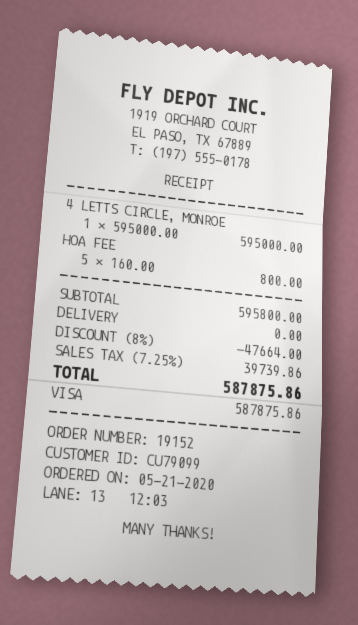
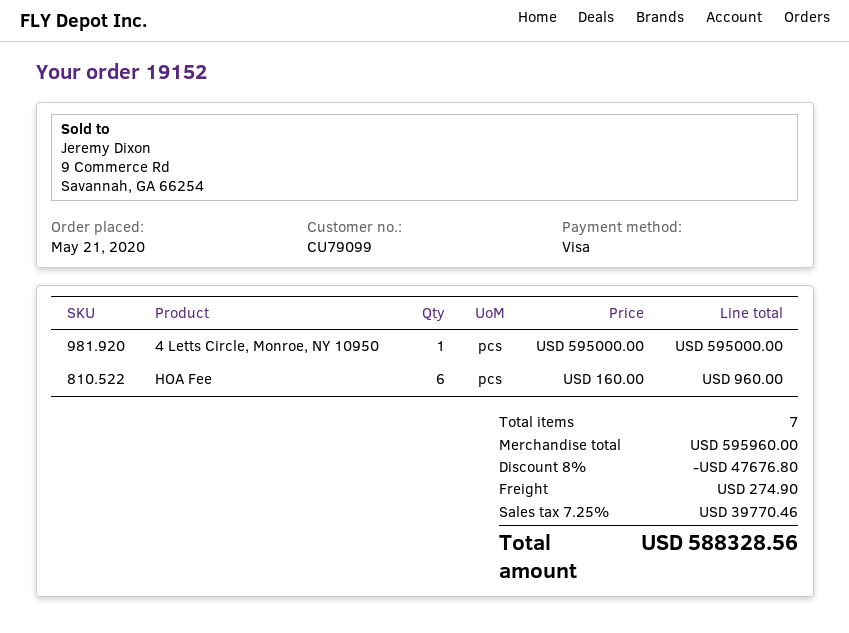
HOA FEE: 5 x 160.00 = 800.00 -> 6 x 160.00 = 960.00
subtotal: 595800.00 -> 595960.00
discount: 8% = 47664.00 -> 8% = 47676.80
shipping: 0.00 -> 274.90
tax: 7.25% = 39739.86 -> 7.25% = 39770.46
total: 587875.86 -> 588328.56

